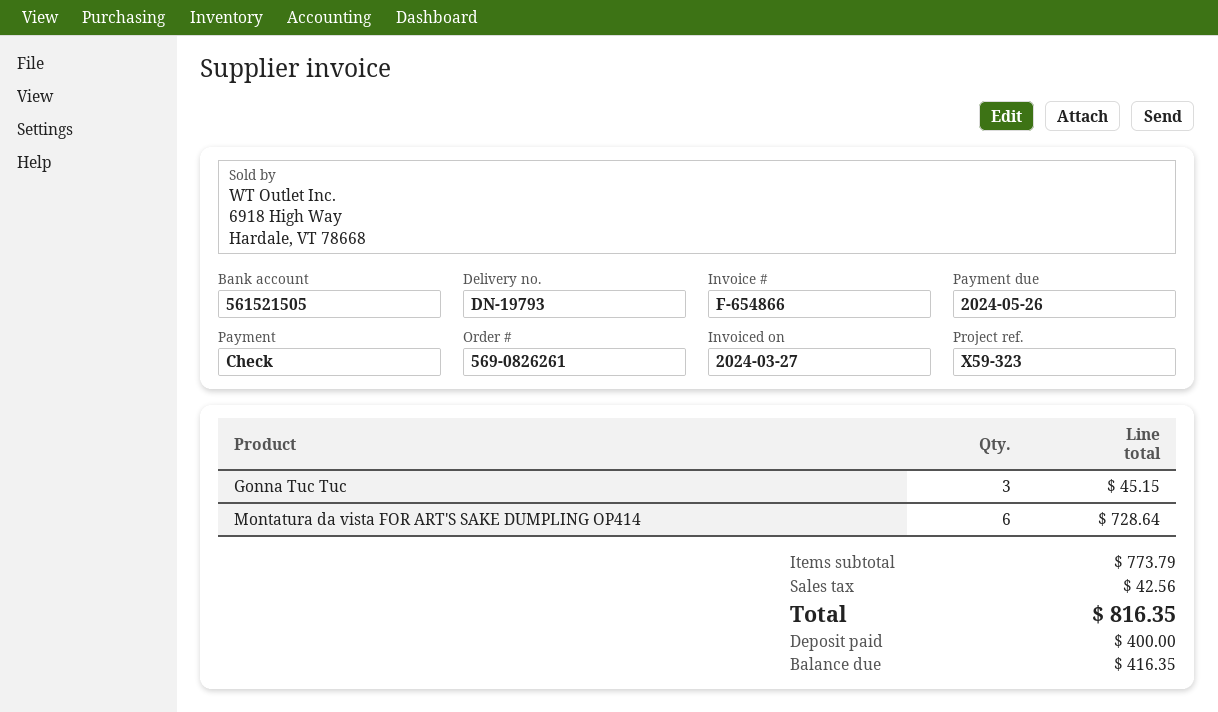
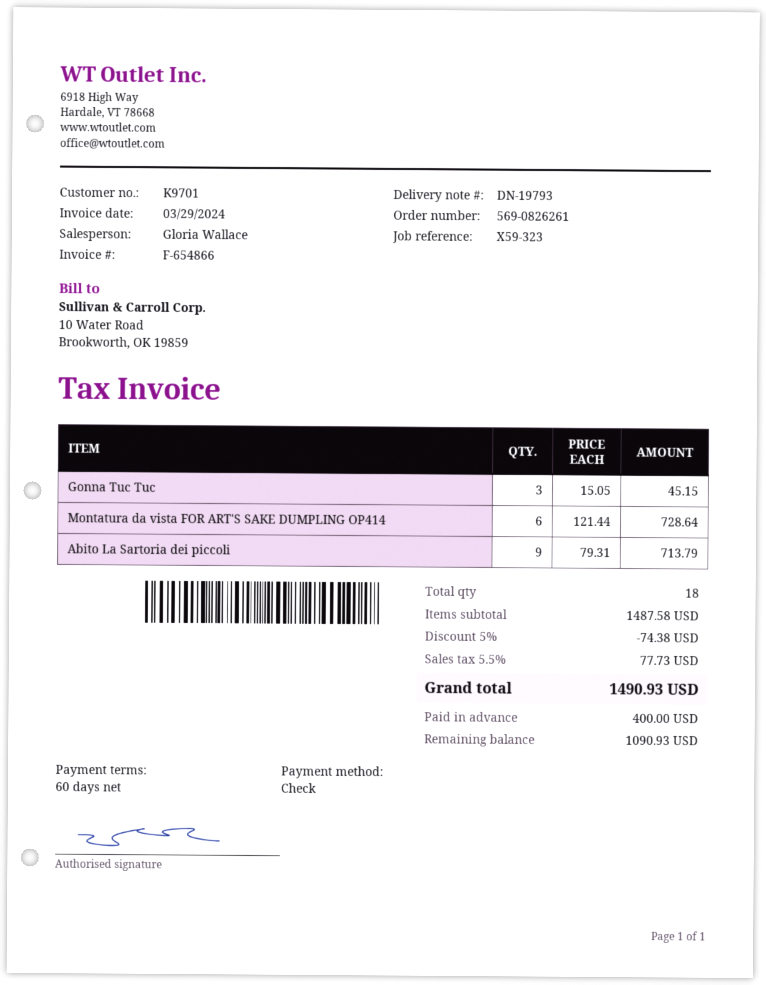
invoice date: 2024-03-27 -> 2024-03-29
Abito La Sartoria dei piccoli: none -> 9 for 713.79
subtotal: 773.79 -> 1487.58
discount: none -> 5% = 74.38
tax: 42.56 -> 77.73
total: 816.35 -> 1490.93
balance: 416.35 -> 1090.93

